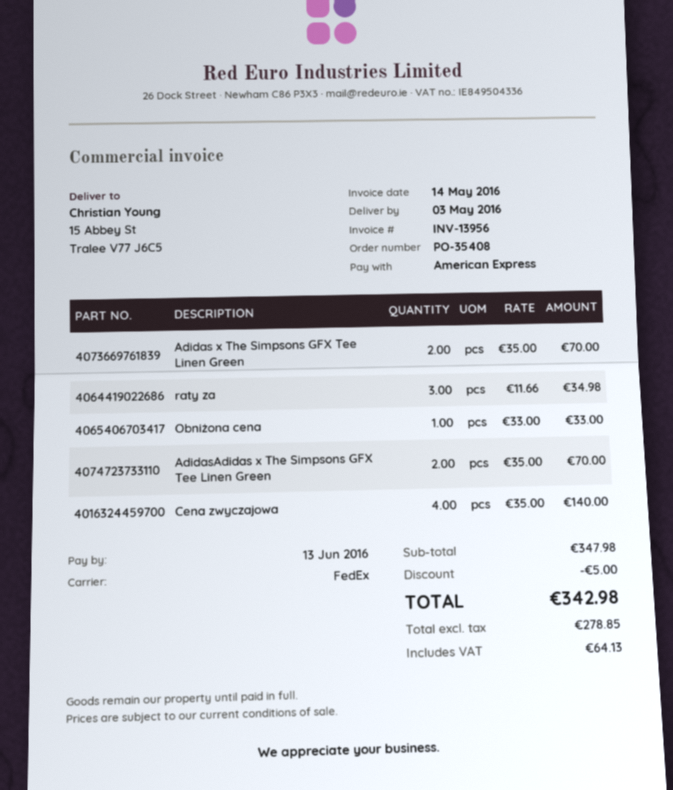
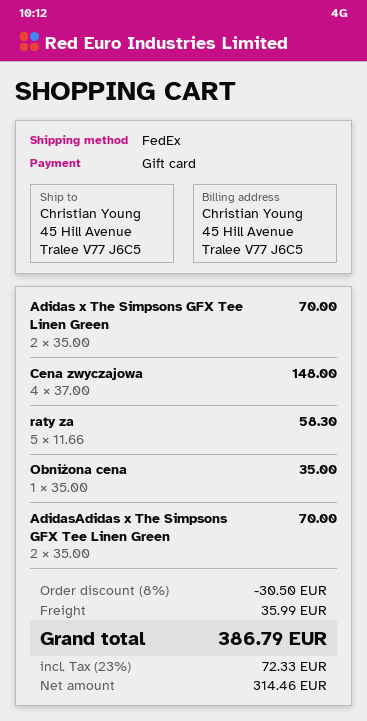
payment method: American Express -> gift card
ship to: 15 Abbey St, Tralee V77 J6C5 -> 45 Hill Avenue, Tralee V77 J6C5
raty za: 3 x 11.66 = 34.98 -> 5 x 11.66 = 58.30
Obniżona cena: 1 x 33.00 = 33.00 -> 1 x 35.00 = 35.00
Cena zwyczajowa: 4 x 35.00 = 140.00 -> 4 x 37.00 = 148.00
discount: 5.00 -> 30.50
shipping: none -> 35.99
net: 278.85 -> 314.46
tax: 64.13 -> 72.33
total: 342.98 -> 386.79

